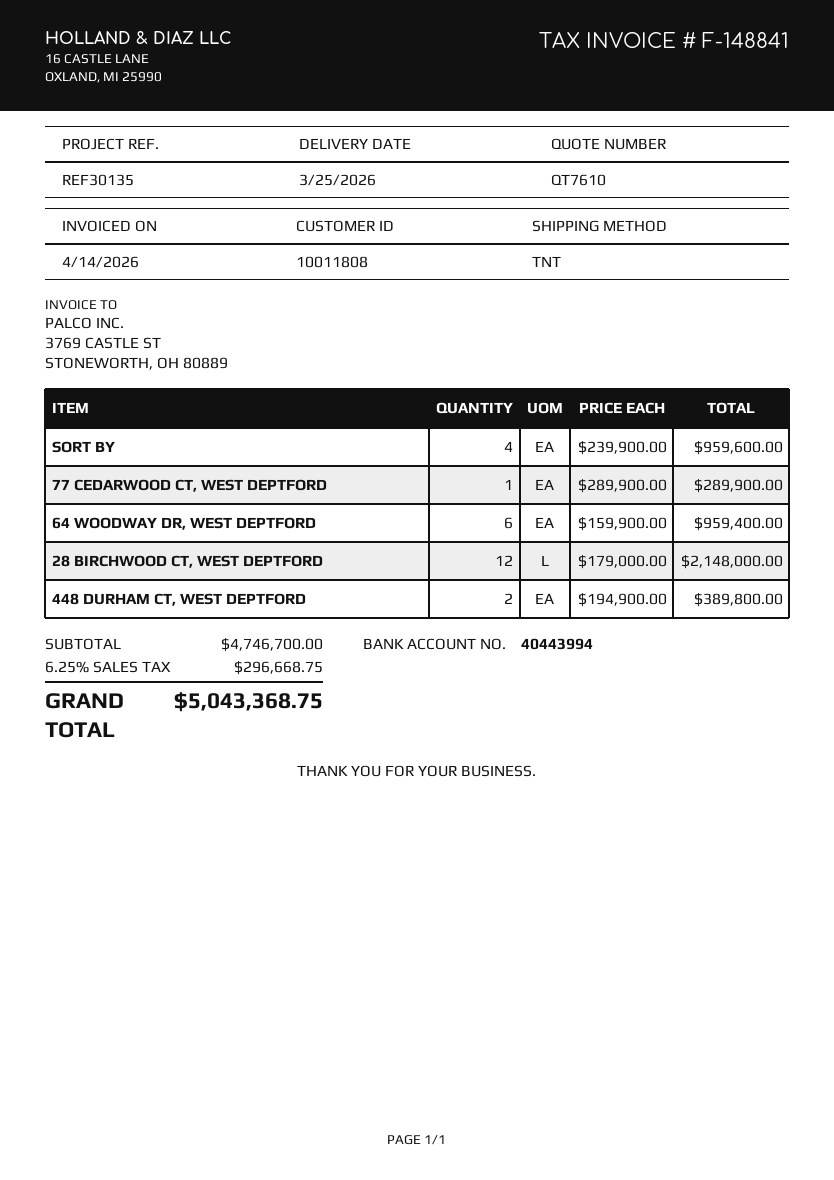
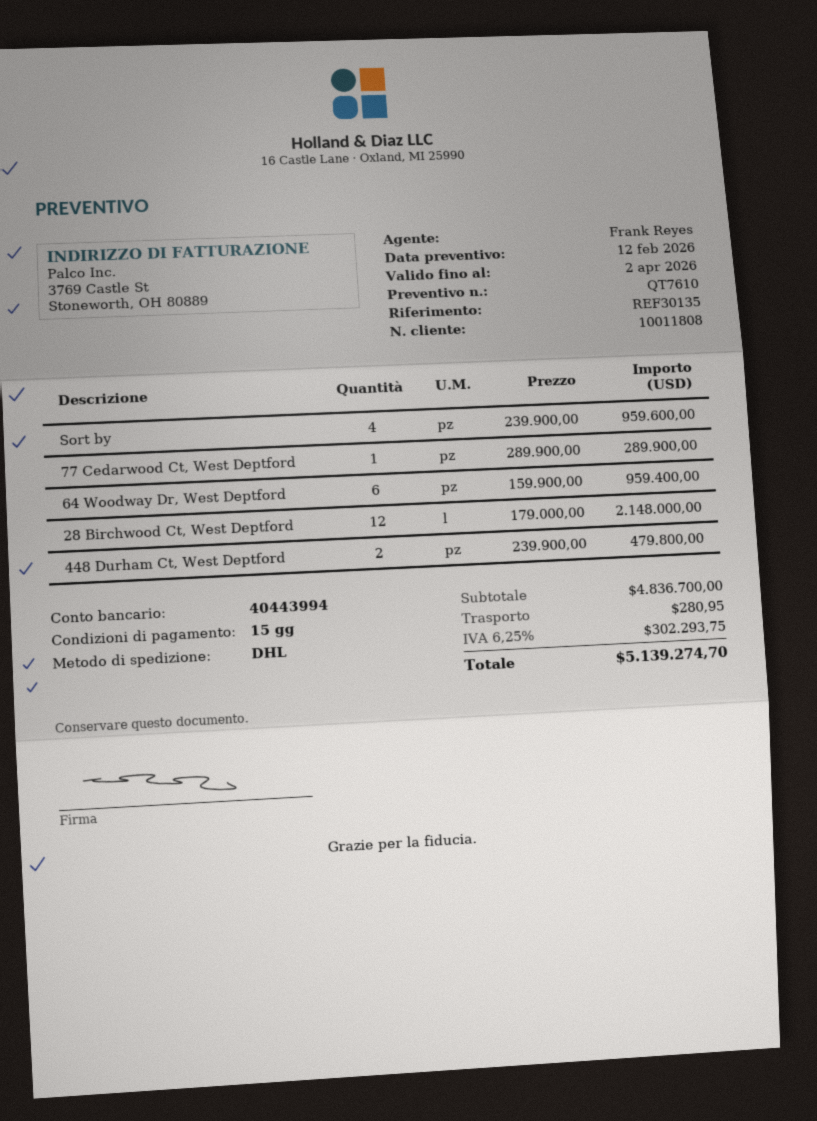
shipping method: TNT -> DHL
448 DURHAM CT, WEST DEPTFORD: 2 x 194900.00 = 389800.00 -> 2 x 239900.00 = 479800.00
subtotal: 4746700.00 -> 4836700.00
shipping: none -> 280.95
tax: 6.25% = 296668.75 -> 6.25% = 302293.75
total: 5043368.75 -> 5139274.70

